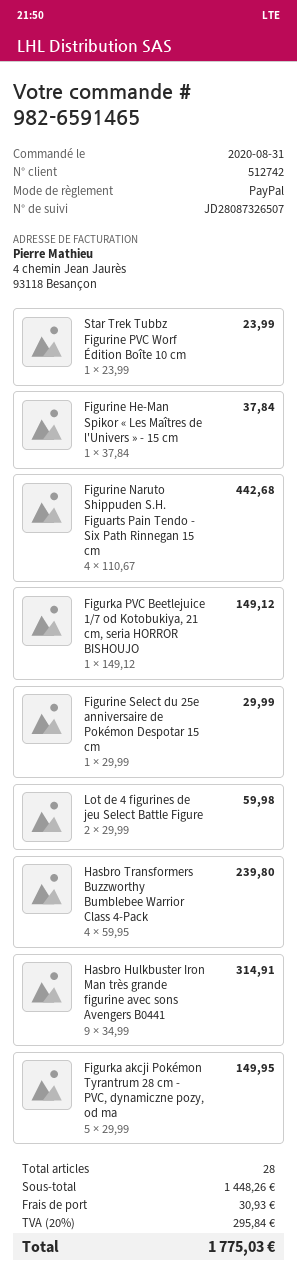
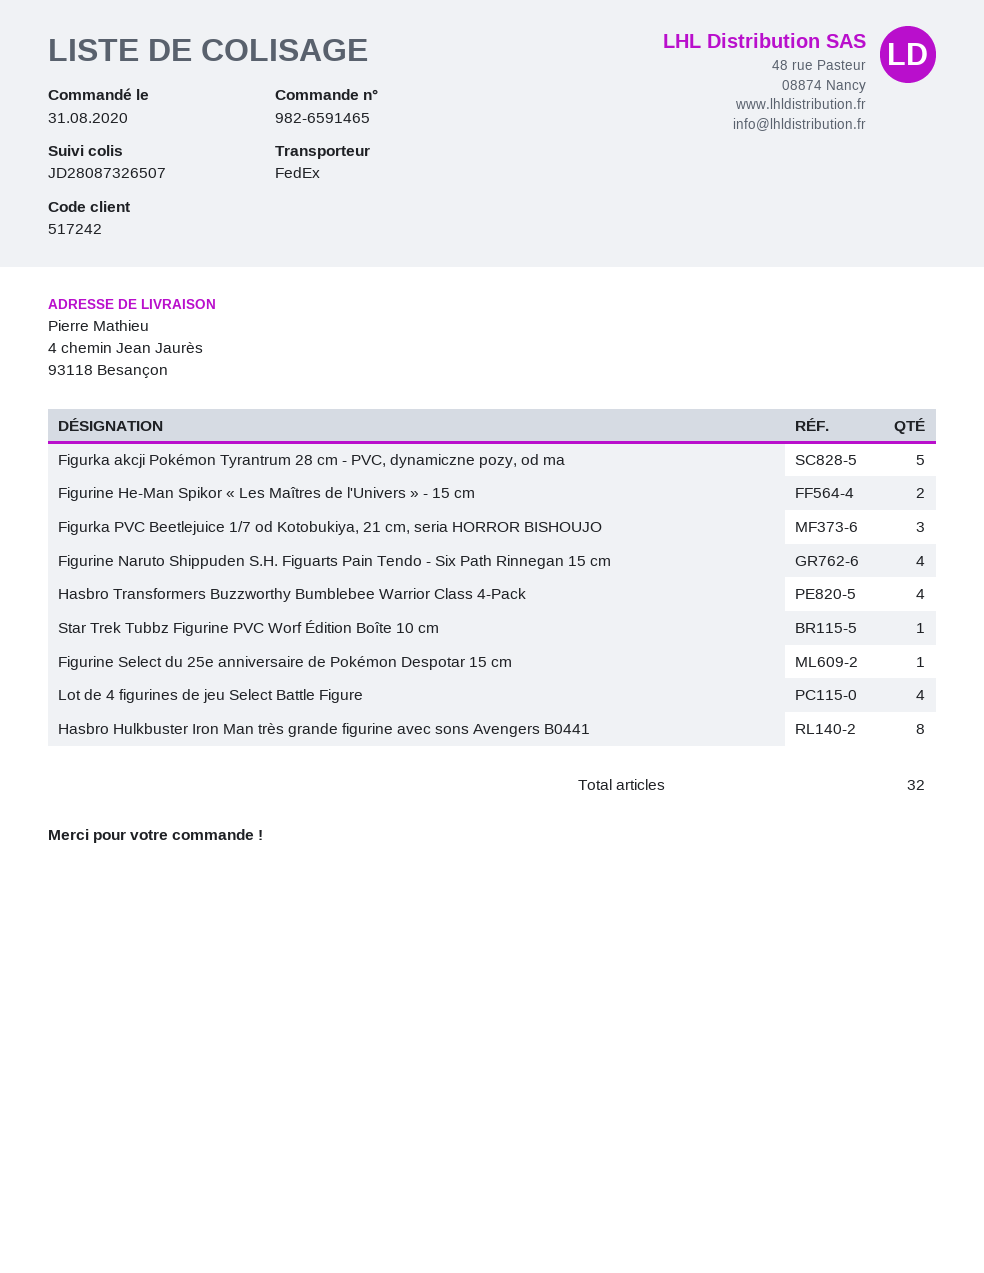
customer number: 512742 -> 517242
Figurine He-Man Spikor « Les Maîtres de l'Univers » - 15 cm: 1 -> 2
Figurka PVC Beetlejuice 1/7 od Kotobukiya, 21 cm, seria HORROR BISHOUJO: 1 -> 3
Lot de 4 figurines de jeu Select Battle Figure: 2 -> 4
Hasbro Hulkbuster Iron Man très grande figurine avec sons Avengers B0441: 9 -> 8
total quantity: 28 -> 32

